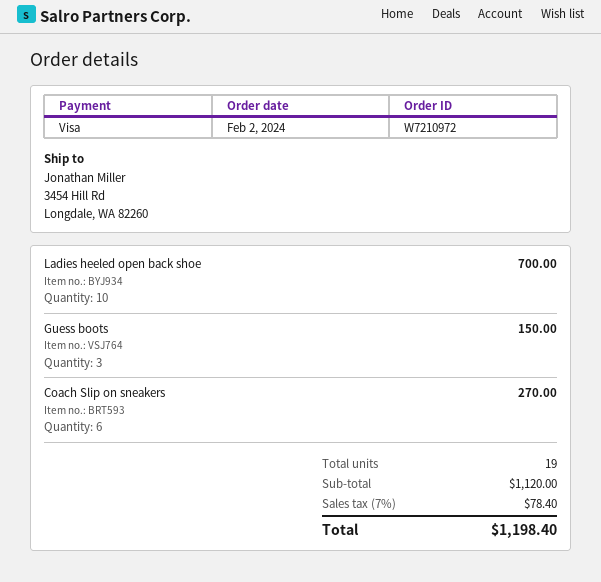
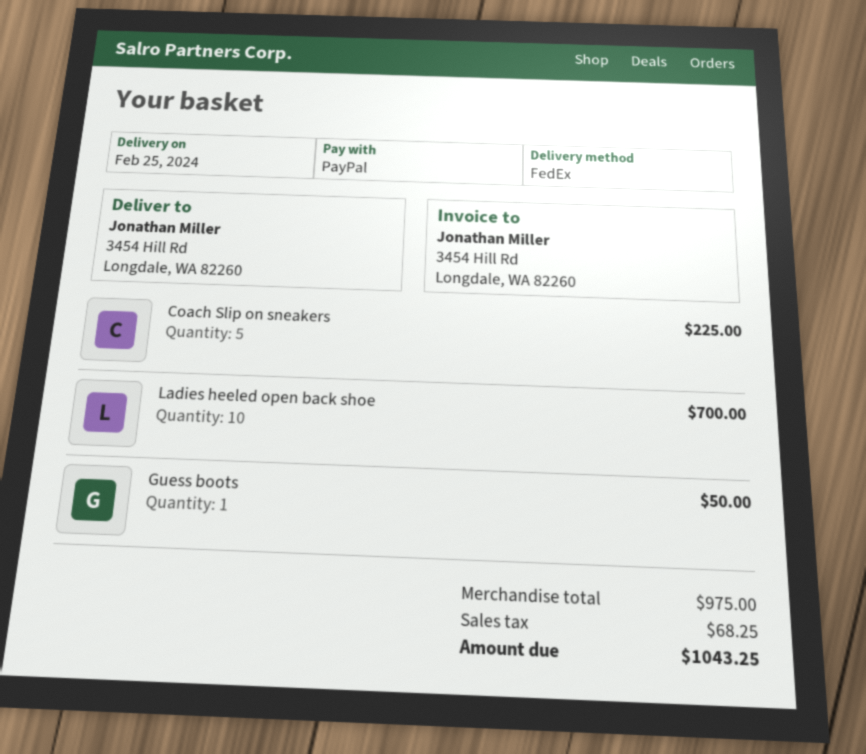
payment method: Visa -> PayPal
Guess boots: 3 for 150.00 -> 1 for 50.00
Coach Slip on sneakers: 6 for 270.00 -> 5 for 225.00
subtotal: 1120.00 -> 975.00
tax: 78.40 -> 68.25
total: 1198.40 -> 1043.25

